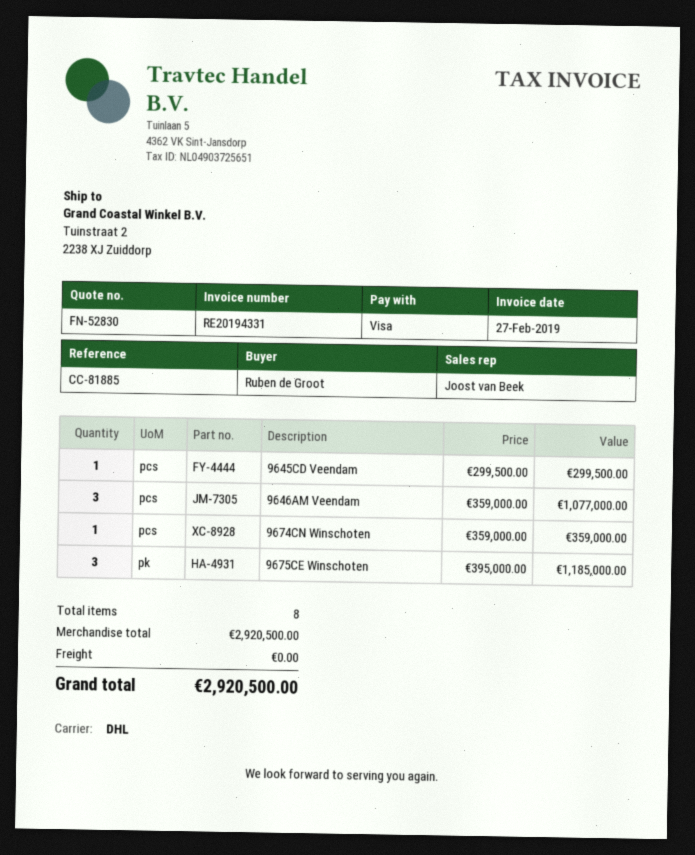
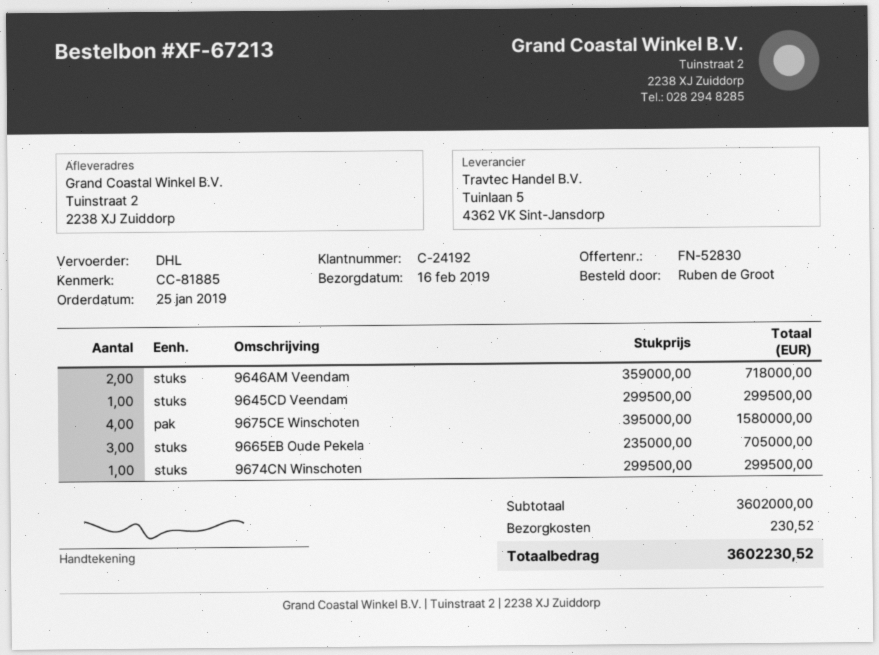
9646AM Veendam: 3 x 359000.00 = 1077000.00 -> 2 x 359000.00 = 718000.00
9674CN Winschoten: 1 x 359000.00 = 359000.00 -> 1 x 299500.00 = 299500.00
9675CE Winschoten: 3 x 395000.00 = 1185000.00 -> 4 x 395000.00 = 1580000.00
9665EB Oude Pekela: none -> 3 x 235000.00 = 705000.00
subtotal: 2920500.00 -> 3602000.00
shipping: 0.00 -> 230.52
total: 2920500.00 -> 3602230.52

